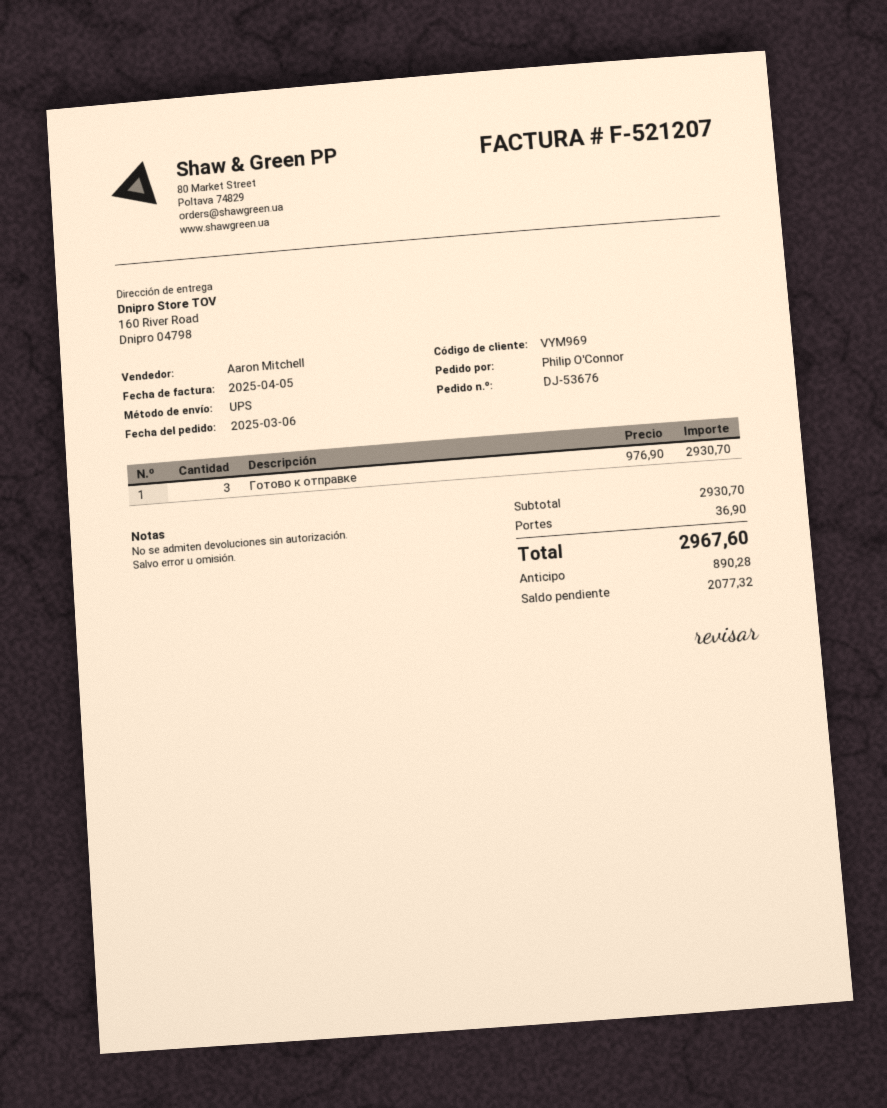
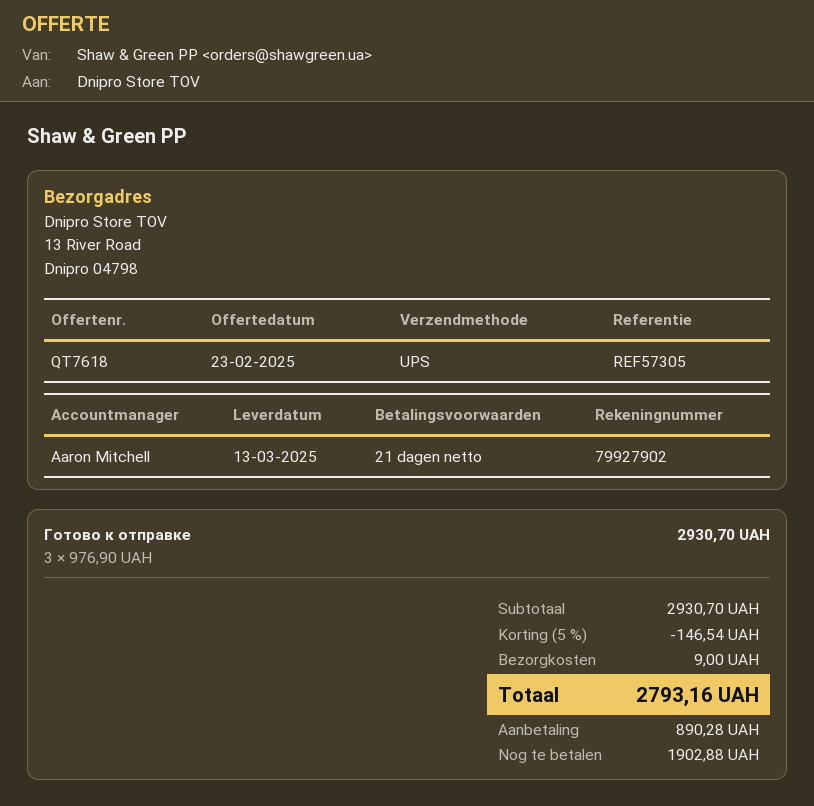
ship to: 160 River Road, Dnipro 04798 -> 13 River Road, Dnipro 04798
discount: none -> 5% = 146.54
shipping: 36.90 -> 9.00
total: 2967.60 -> 2793.16
balance: 2077.32 -> 1902.88

